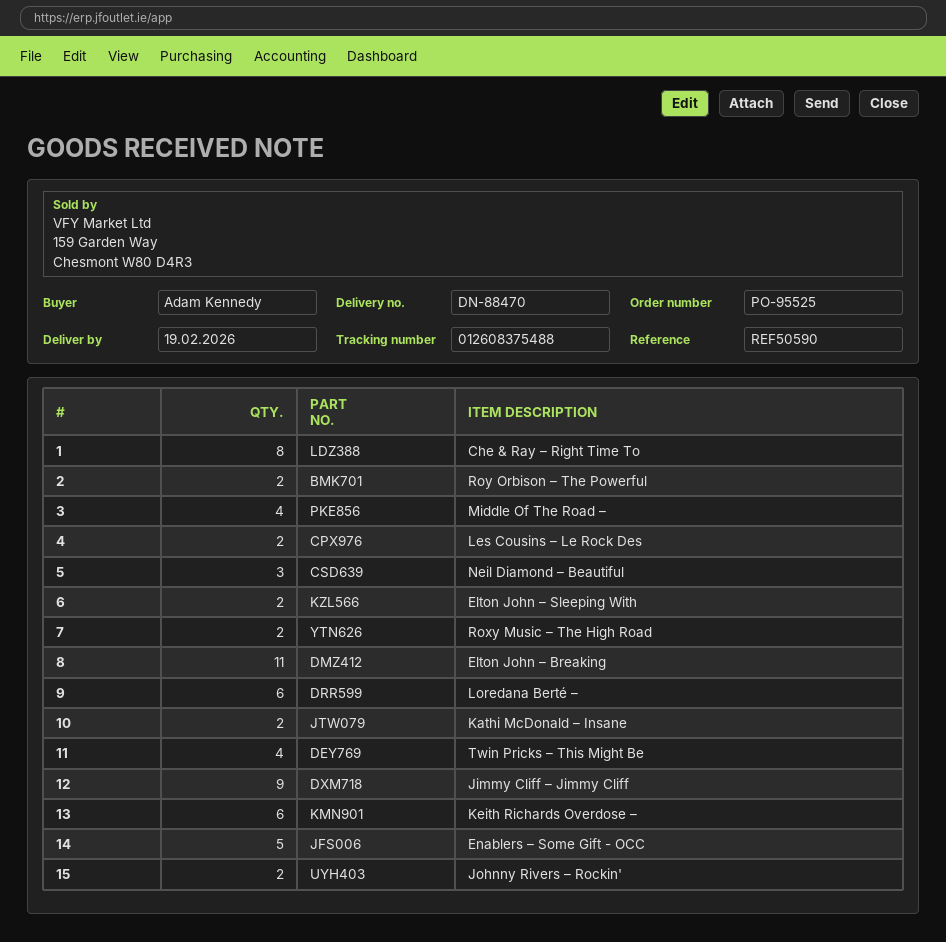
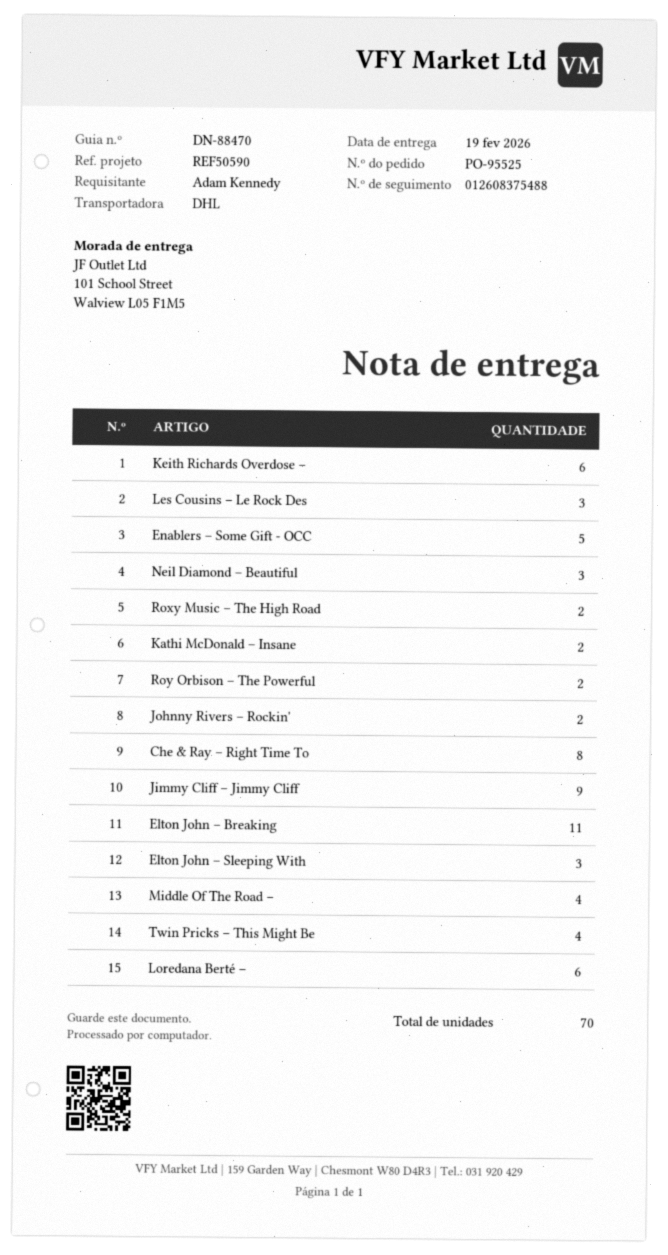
Les Cousins – Le Rock Des: 2 -> 3
Elton John – Sleeping With: 2 -> 3

